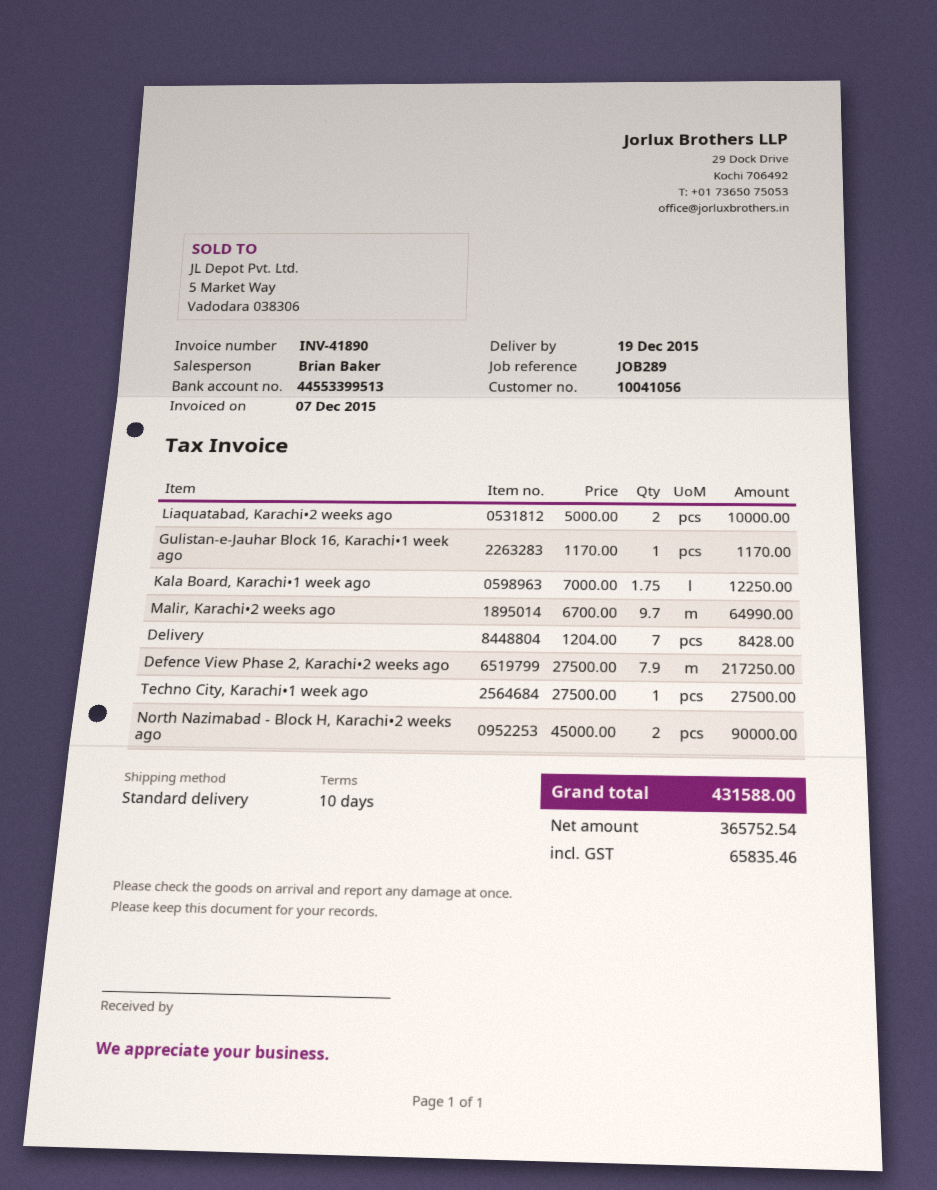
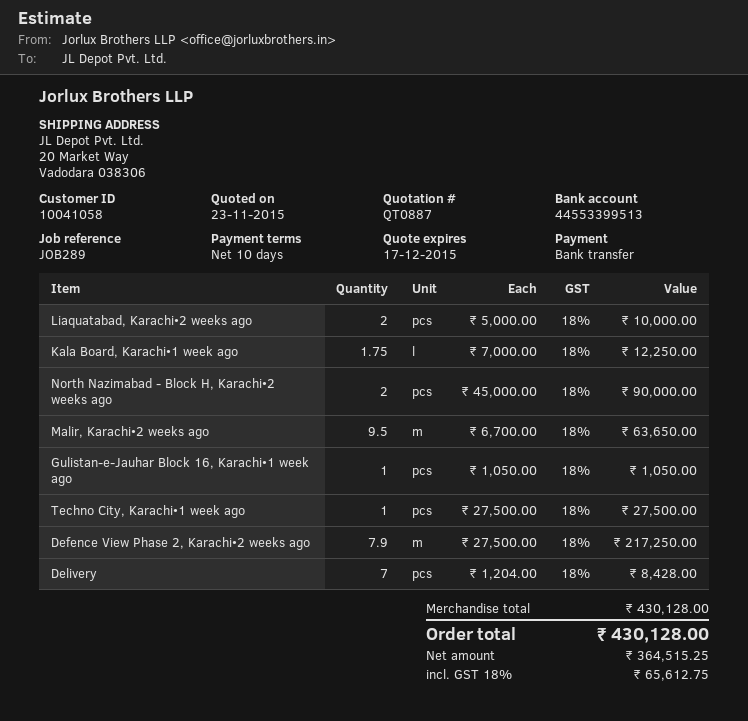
customer number: 10041056 -> 10041058
Gulistan-e-Jauhar Block 16, Karachi•1 week ago: 1 x 1170.00 = 1170.00 -> 1 x 1050.00 = 1050.00
Malir, Karachi•2 weeks ago: 9.7 x 6700.00 = 64990.00 -> 9.5 x 6700.00 = 63650.00
net: 365752.54 -> 364515.25
tax: 65835.46 -> 65612.75
total: 431588.00 -> 430128.00

